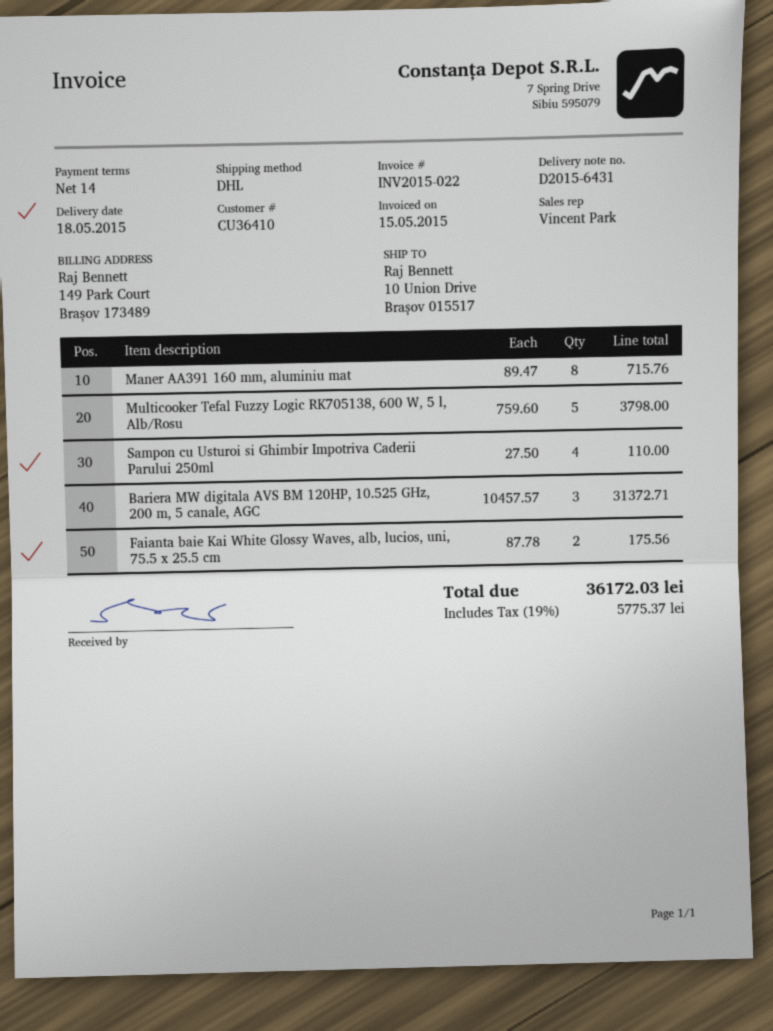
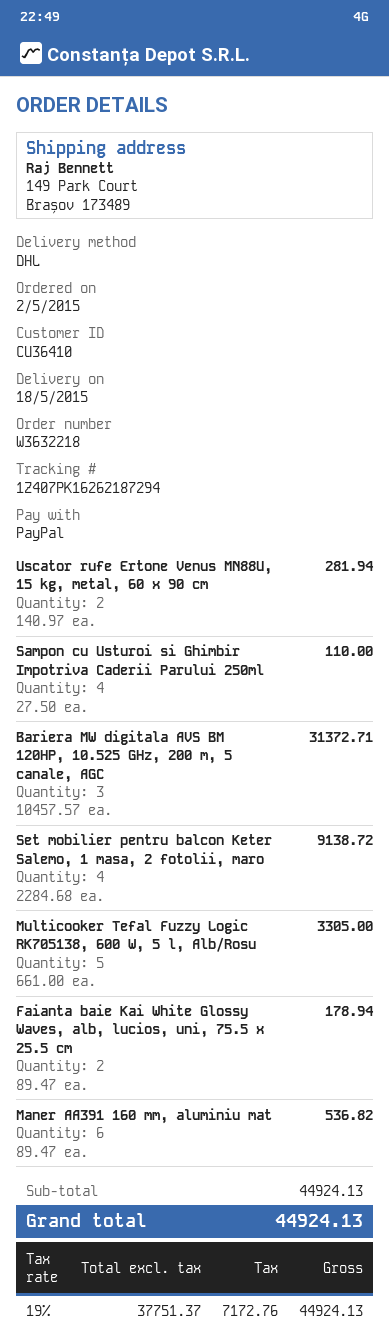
ship to: 10 Union Drive, Brașov 015517 -> 149 Park Court, Brașov 173489
Maner AA391 160 mm, aluminiu mat: 8 x 89.47 = 715.76 -> 6 x 89.47 = 536.82
Multicooker Tefal Fuzzy Logic RK705138, 600 W, 5 l, Alb/Rosu: 5 x 759.60 = 3798.00 -> 5 x 661.00 = 3305.00
Faianta baie Kai White Glossy Waves, alb, lucios, uni, 75.5 x 25.5 cm: 2 x 87.78 = 175.56 -> 2 x 89.47 = 178.94
Uscator rufe Ertone Venus MN88U, 15 kg, metal, 60 x 90 cm: none -> 2 x 140.97 = 281.94
Set mobilier pentru balcon Keter Salemo, 1 masa, 2 fotolii, maro: none -> 4 x 2284.68 = 9138.72
tax: 19% = 5775.37 -> 19% = 7172.76
total: 36172.03 -> 44924.13

